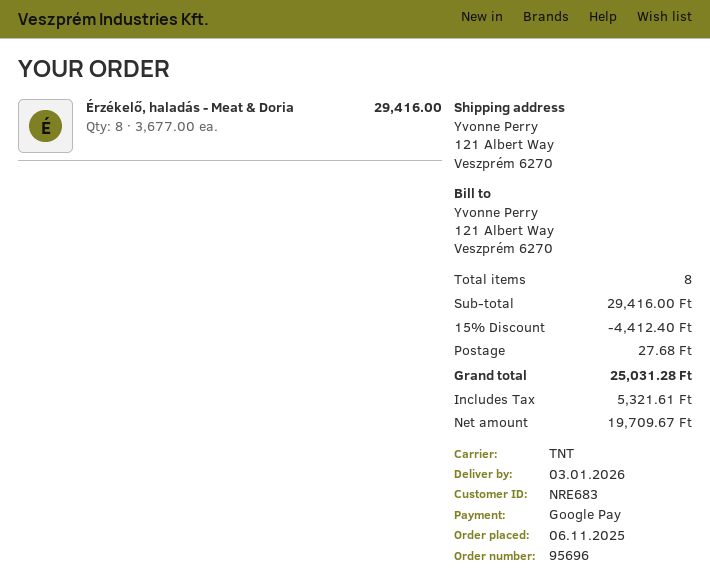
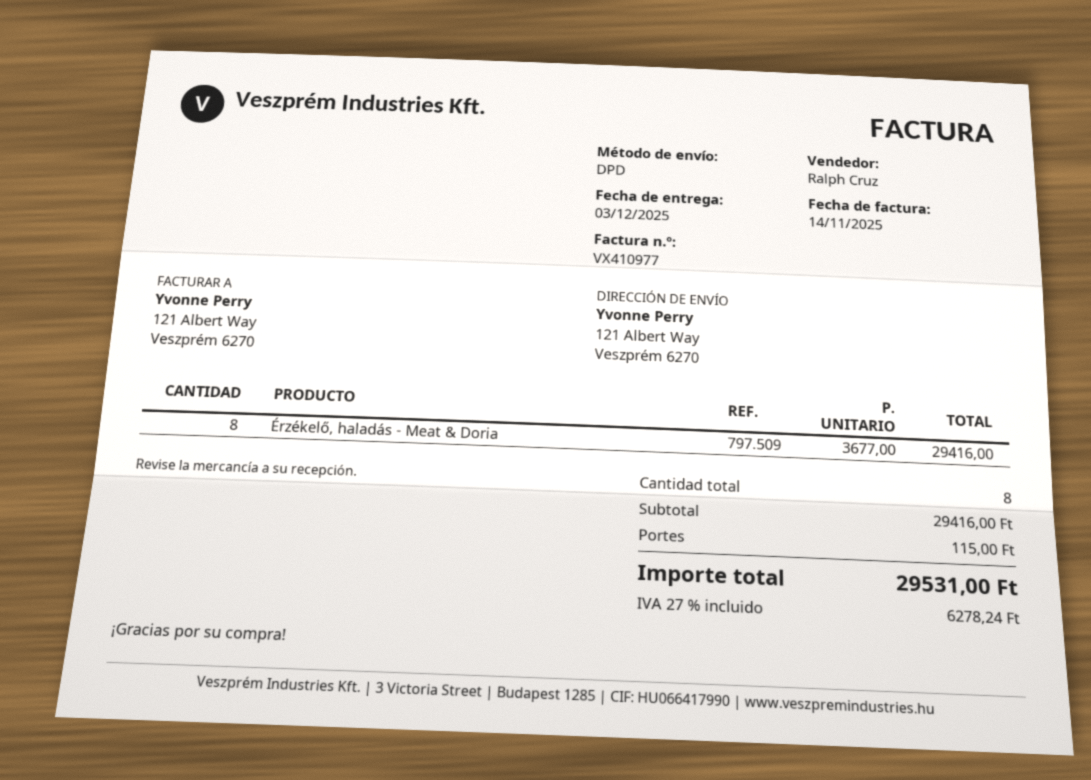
delivery date: 2026-01-03 -> 2025-12-03
shipping method: TNT -> DPD
discount: 15% = 4412.40 -> none
shipping: 27.68 -> 115.00
tax: 5321.61 -> 6278.24
total: 25031.28 -> 29531.00

